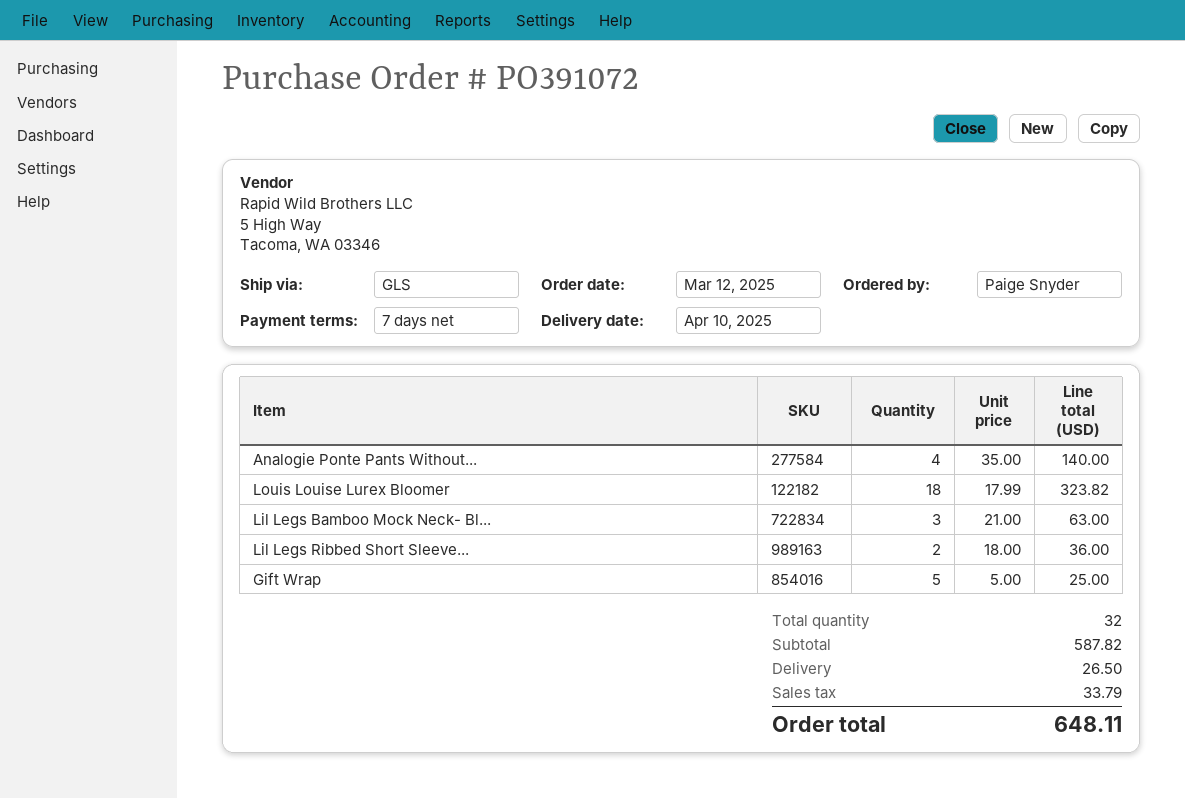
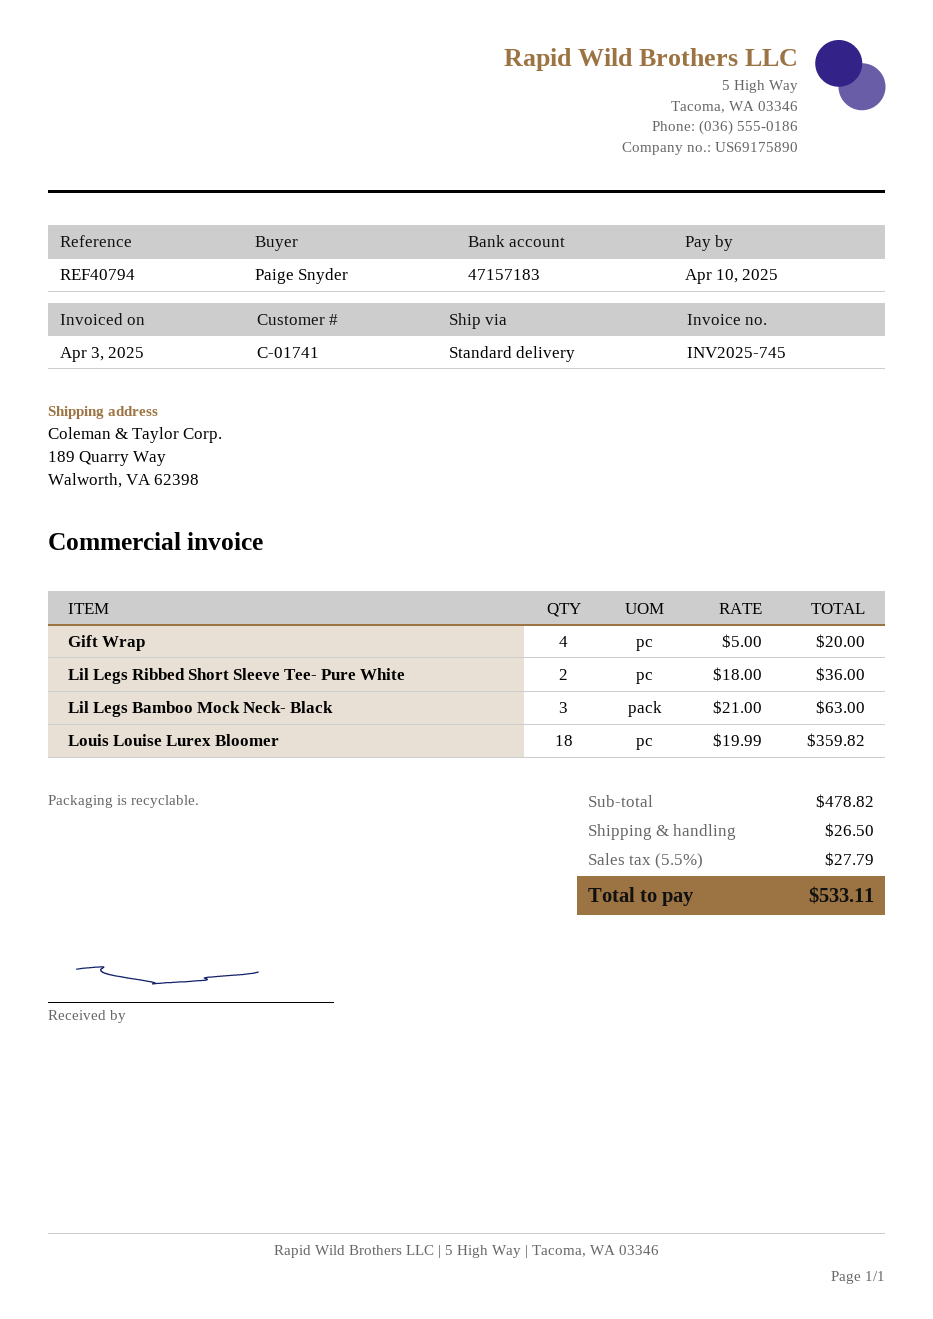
shipping method: GLS -> standard
Analogie Ponte Pants Without...: 4 x 35.00 = 140.00 -> none
Louis Louise Lurex Bloomer: 18 x 17.99 = 323.82 -> 18 x 19.99 = 359.82
Gift Wrap: 5 x 5.00 = 25.00 -> 4 x 5.00 = 20.00
subtotal: 587.82 -> 478.82
tax: 33.79 -> 27.79
total: 648.11 -> 533.11

